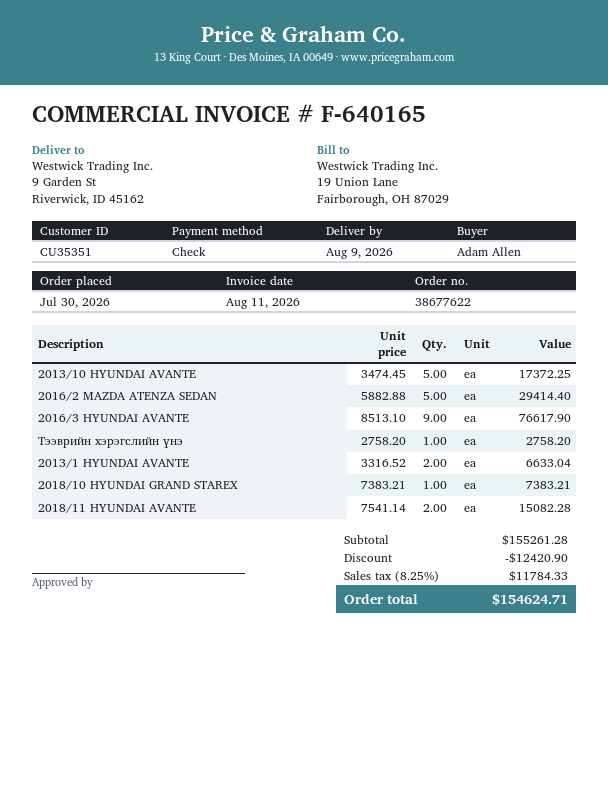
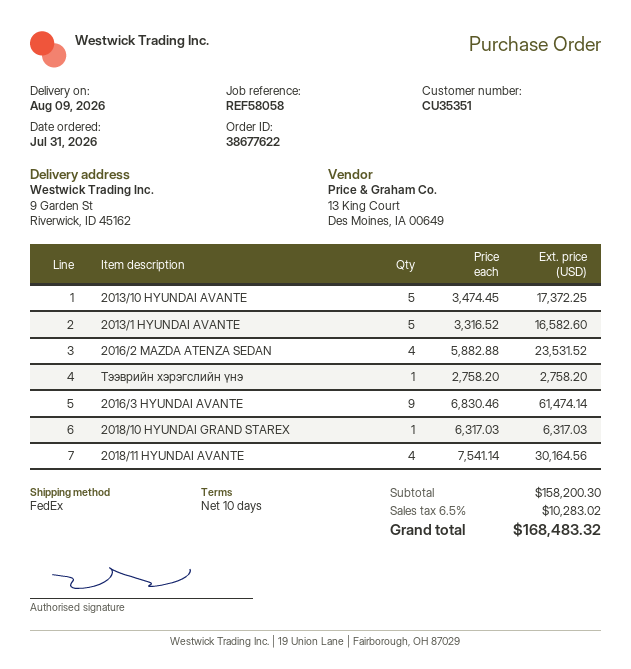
order date: 2026-07-30 -> 2026-07-31
2016/2 MAZDA ATENZA SEDAN: 5 x 5882.88 = 29414.40 -> 4 x 5882.88 = 23531.52
2016/3 HYUNDAI AVANTE: 9 x 8513.10 = 76617.90 -> 9 x 6830.46 = 61474.14
2013/1 HYUNDAI AVANTE: 2 x 3316.52 = 6633.04 -> 5 x 3316.52 = 16582.60
2018/10 HYUNDAI GRAND STAREX: 1 x 7383.21 = 7383.21 -> 1 x 6317.03 = 6317.03
2018/11 HYUNDAI AVANTE: 2 x 7541.14 = 15082.28 -> 4 x 7541.14 = 30164.56
subtotal: 155261.28 -> 158200.30
discount: 12420.90 -> none
tax: 8.25% = 11784.33 -> 6.5% = 10283.02
total: 154624.71 -> 168483.32

